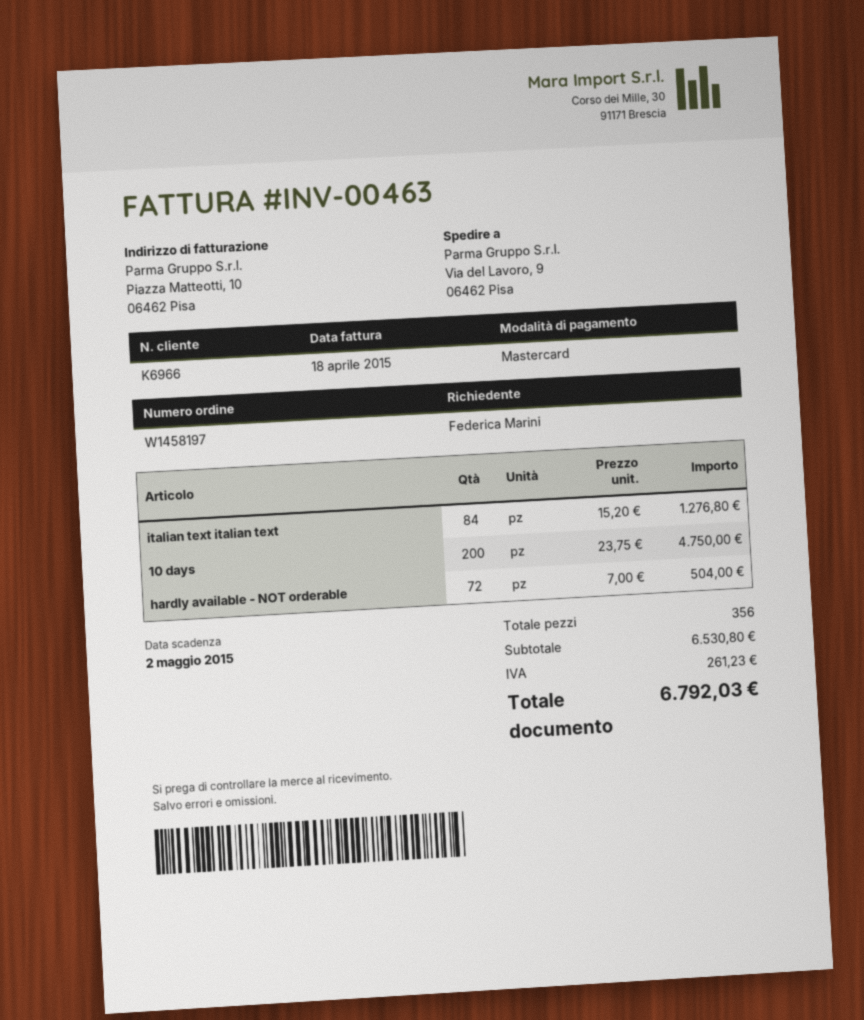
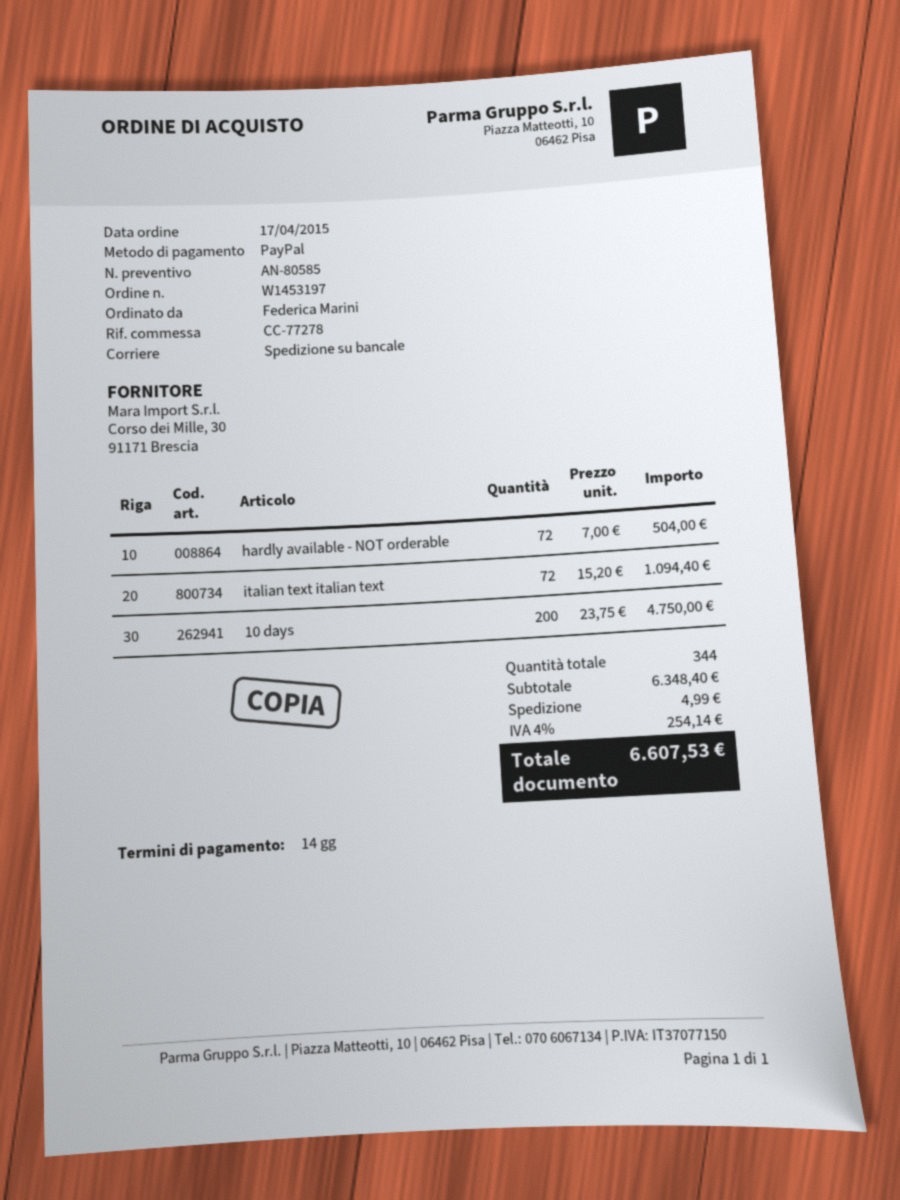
order number: W1458197 -> W1453197
payment method: Mastercard -> PayPal
italian text italian text: 84 x 15.20 = 1276.80 -> 72 x 15.20 = 1094.40
total quantity: 356 -> 344
subtotal: 6530.80 -> 6348.40
shipping: none -> 4.99
tax: 261.23 -> 254.14
total: 6792.03 -> 6607.53

